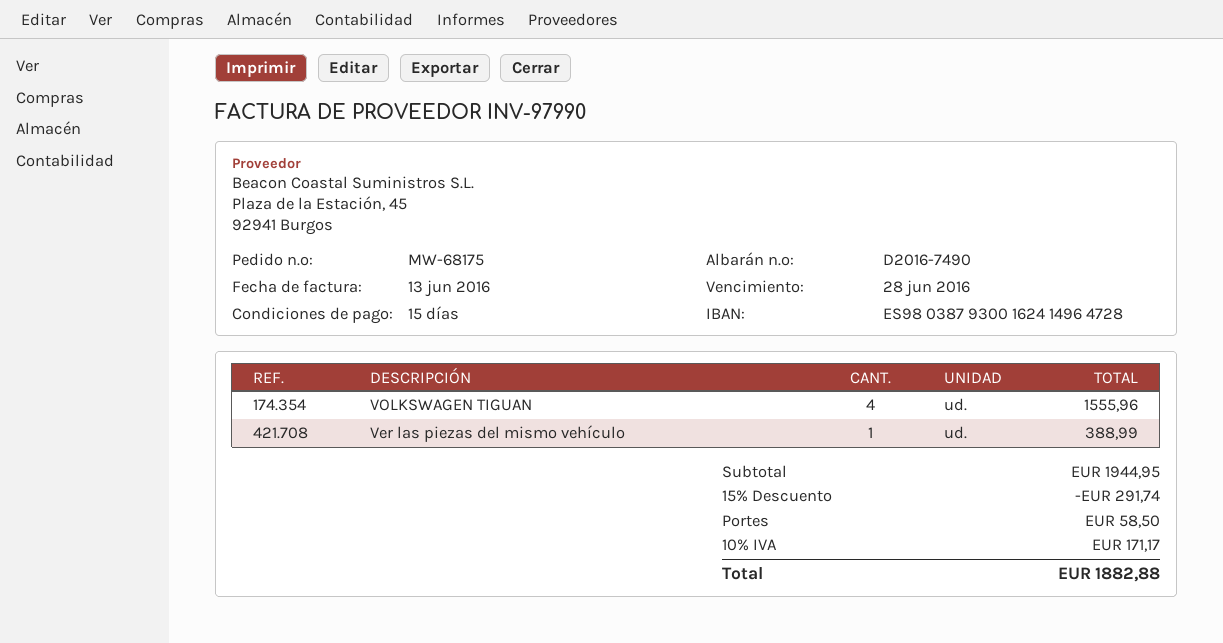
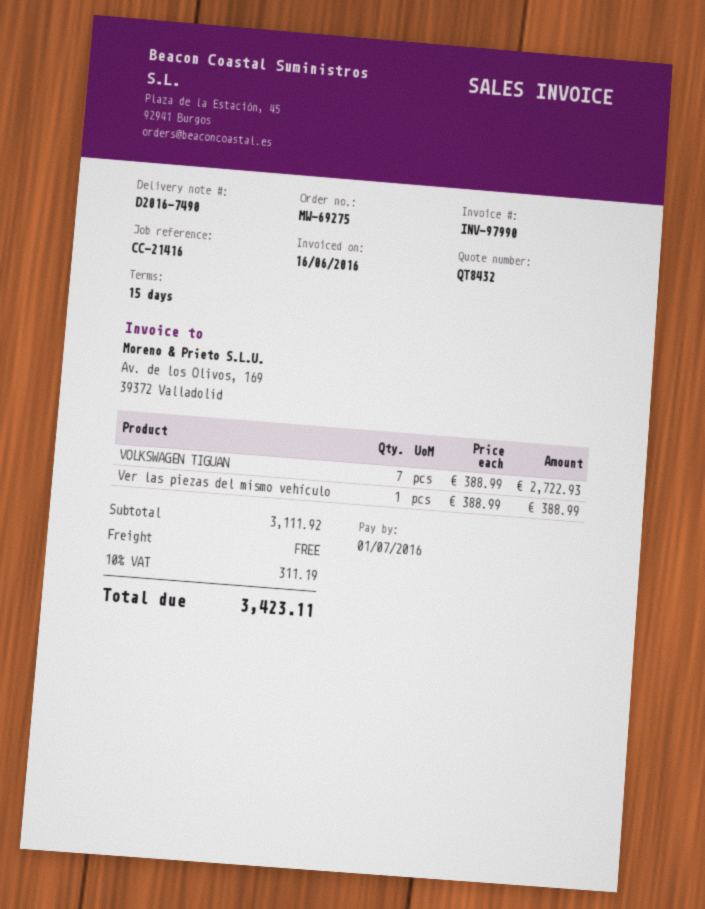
order number: MW-68175 -> MW-69275
invoice date: 2016-06-13 -> 2016-06-16
due date: 2016-06-28 -> 2016-07-01
VOLKSWAGEN TIGUAN: 4 for 1555.96 -> 7 for 2722.93
subtotal: 1944.95 -> 3111.92
discount: 15% = 291.74 -> none
shipping: 58.50 -> 0.00
tax: 10% = 171.17 -> 10% = 311.19
total: 1882.88 -> 3423.11

